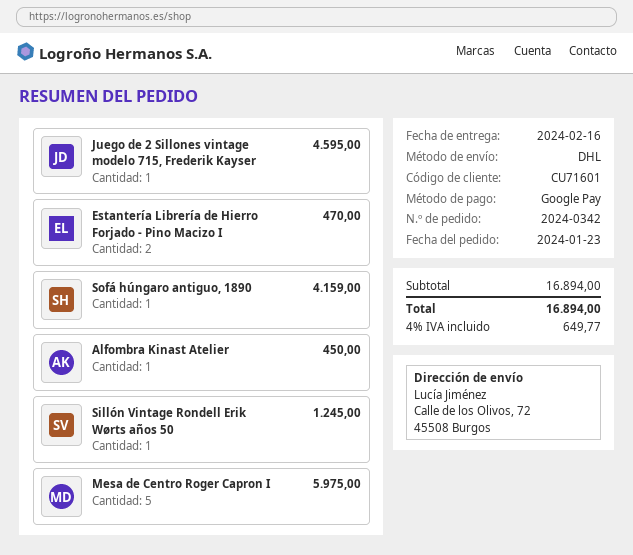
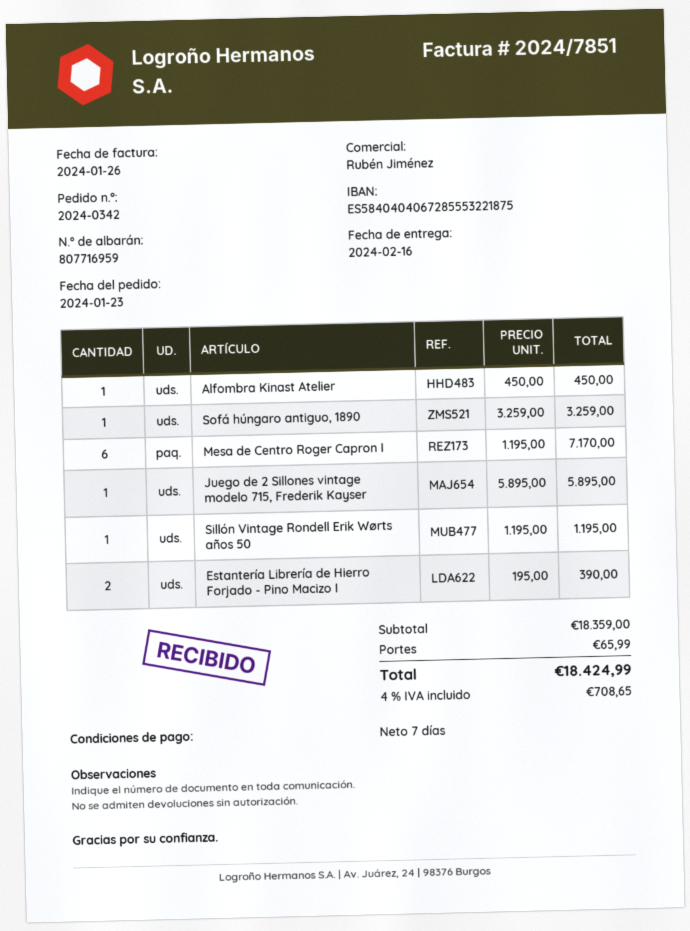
Juego de 2 Sillones vintage modelo 715, Frederik Kayser: 1 for 4595.00 -> 1 for 5895.00
Estantería Librería de Hierro Forjado - Pino Macizo I: 2 for 470.00 -> 2 for 390.00
Sofá húngaro antiguo, 1890: 1 for 4159.00 -> 1 for 3259.00
Sillón Vintage Rondell Erik Wørts años 50: 1 for 1245.00 -> 1 for 1195.00
Mesa de Centro Roger Capron I: 5 for 5975.00 -> 6 for 7170.00
subtotal: 16894.00 -> 18359.00
shipping: none -> 65.99
tax: 4% = 649.77 -> 4% = 708.65
total: 16894.00 -> 18424.99

